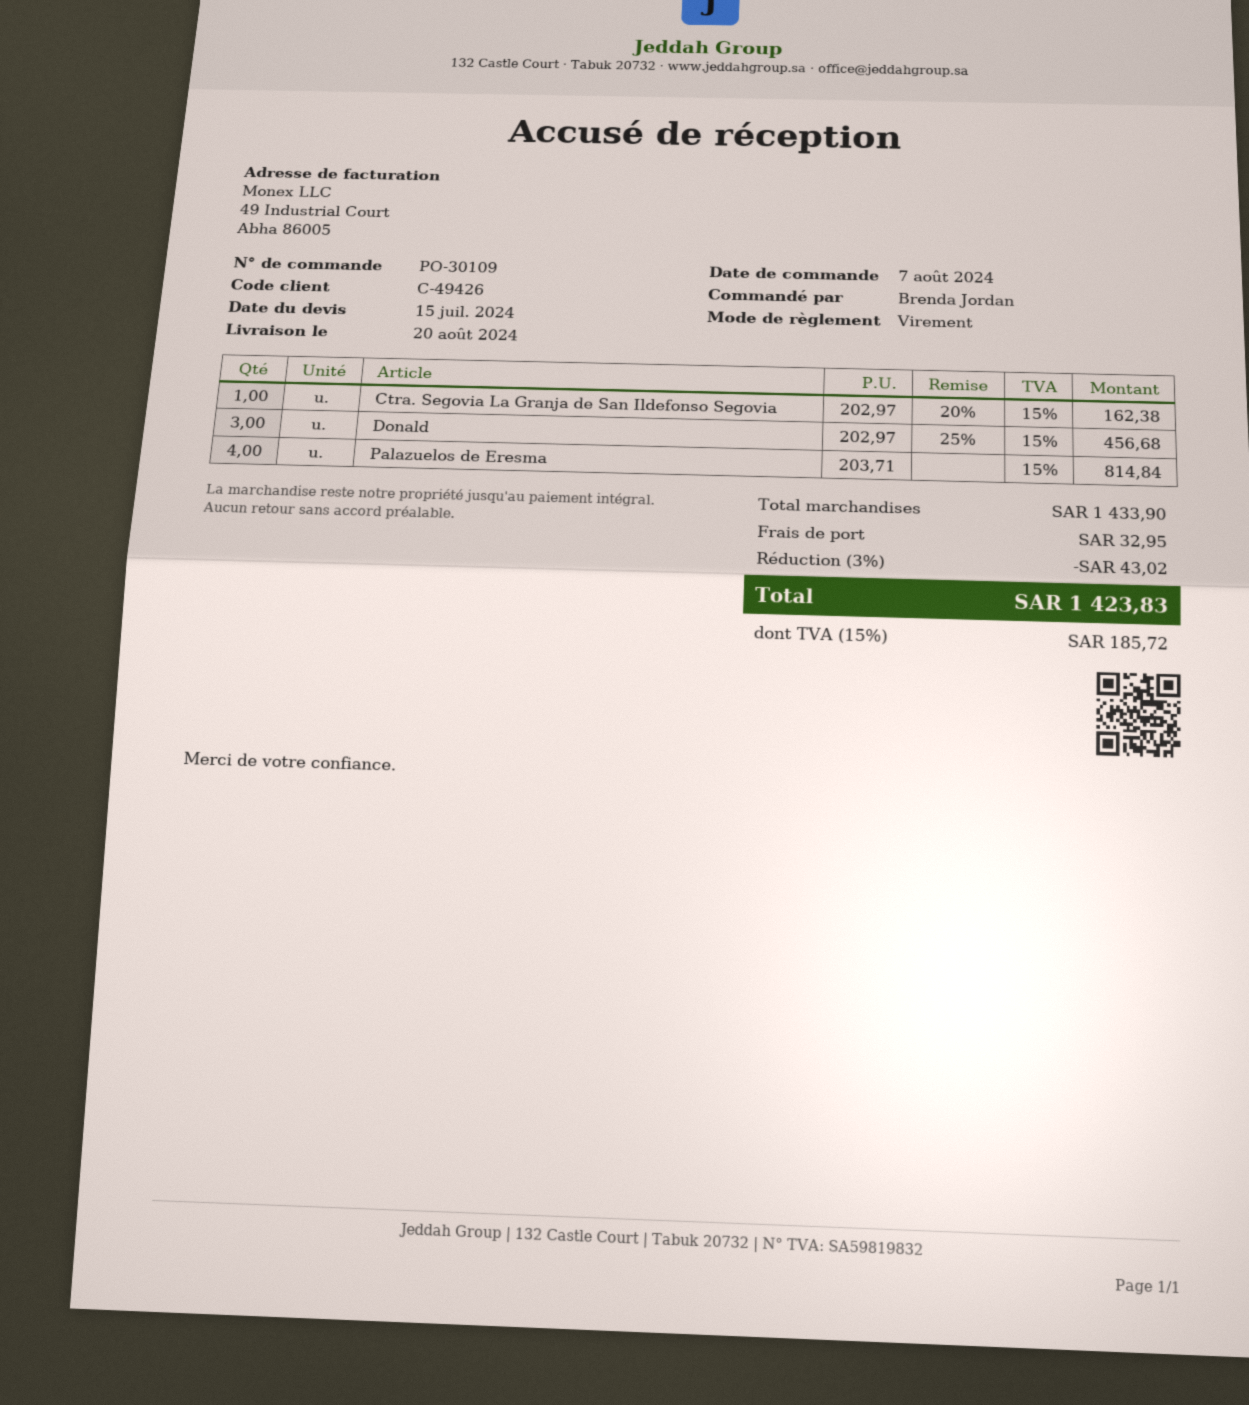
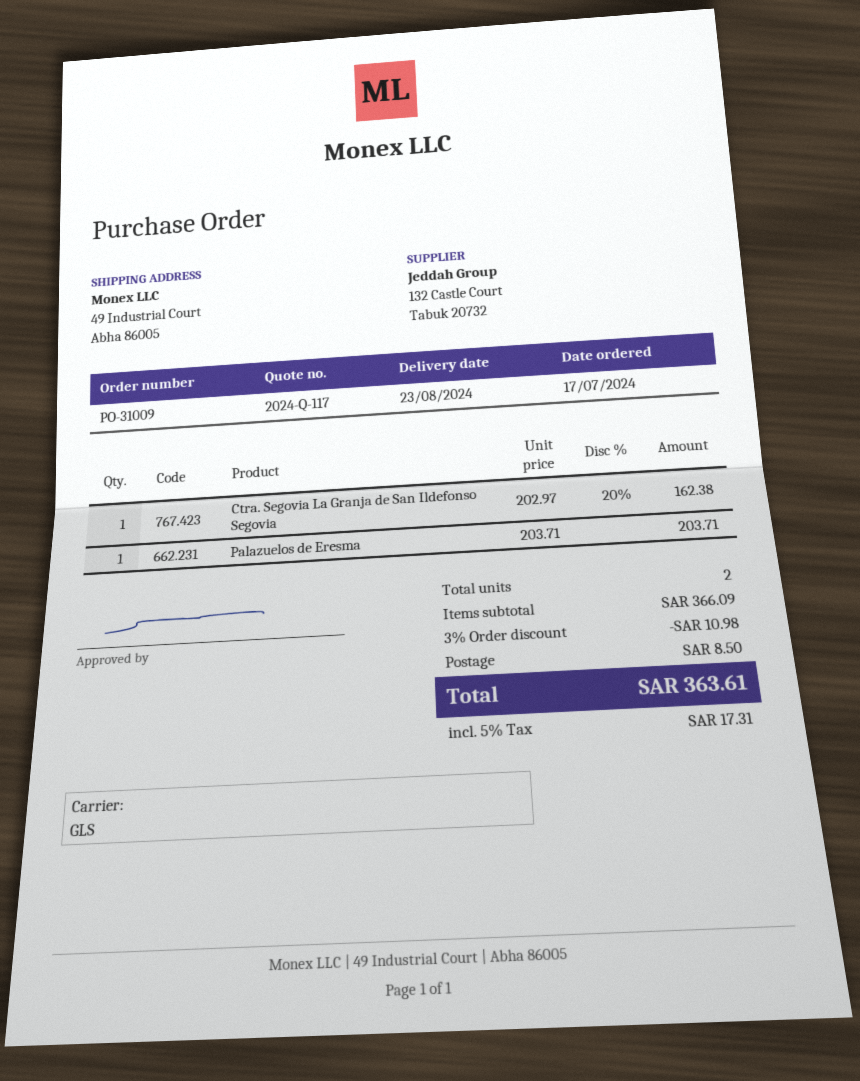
order number: PO-30109 -> PO-31009
order date: 2024-08-07 -> 2024-07-17
delivery date: 2024-08-20 -> 2024-08-23
Donald: 3 x 202.97 - 25% = 456.68 -> none
Palazuelos de Eresma: 4 x 203.71 = 814.84 -> 1 x 203.71 = 203.71
subtotal: 1433.90 -> 366.09
discount: 3% = 43.02 -> 3% = 10.98
shipping: 32.95 -> 8.50
tax: 15% = 185.72 -> 5% = 17.31
total: 1423.83 -> 363.61

